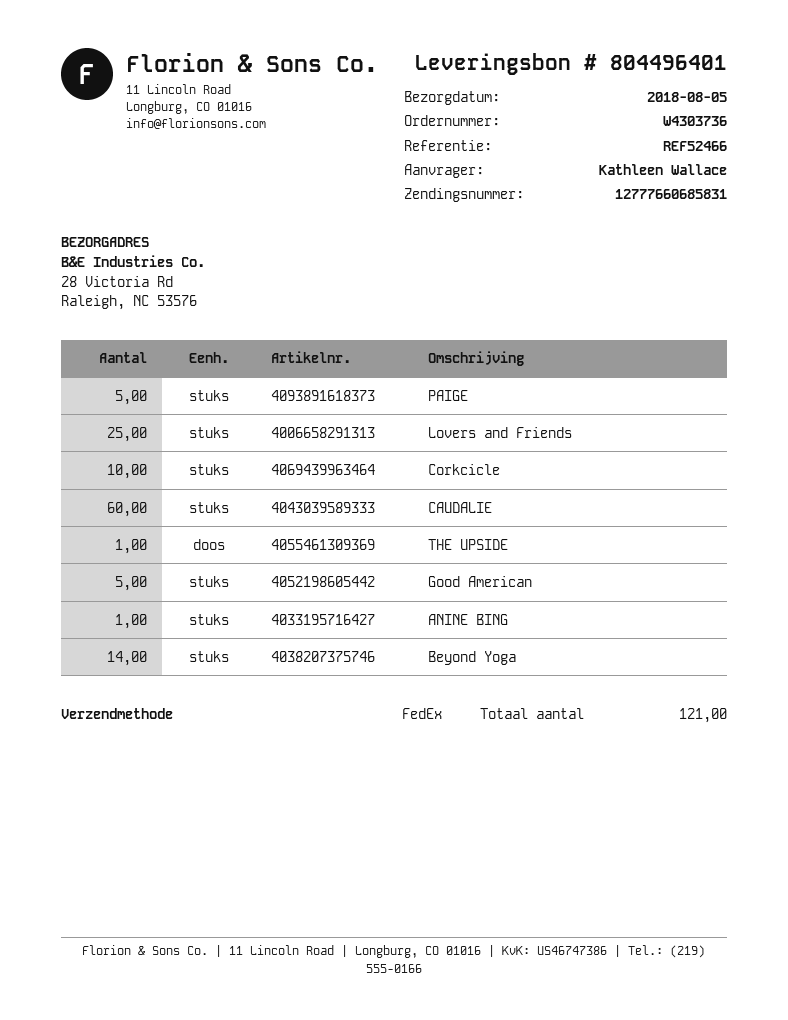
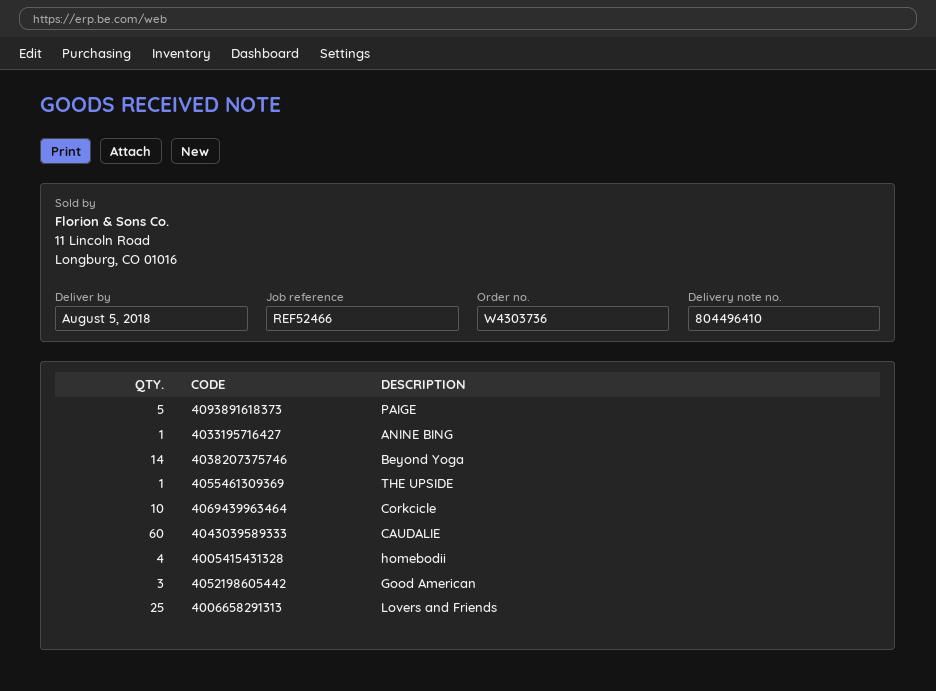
delivery note number: 804496401 -> 804496410
Good American: 5 -> 3
homebodii: none -> 4

